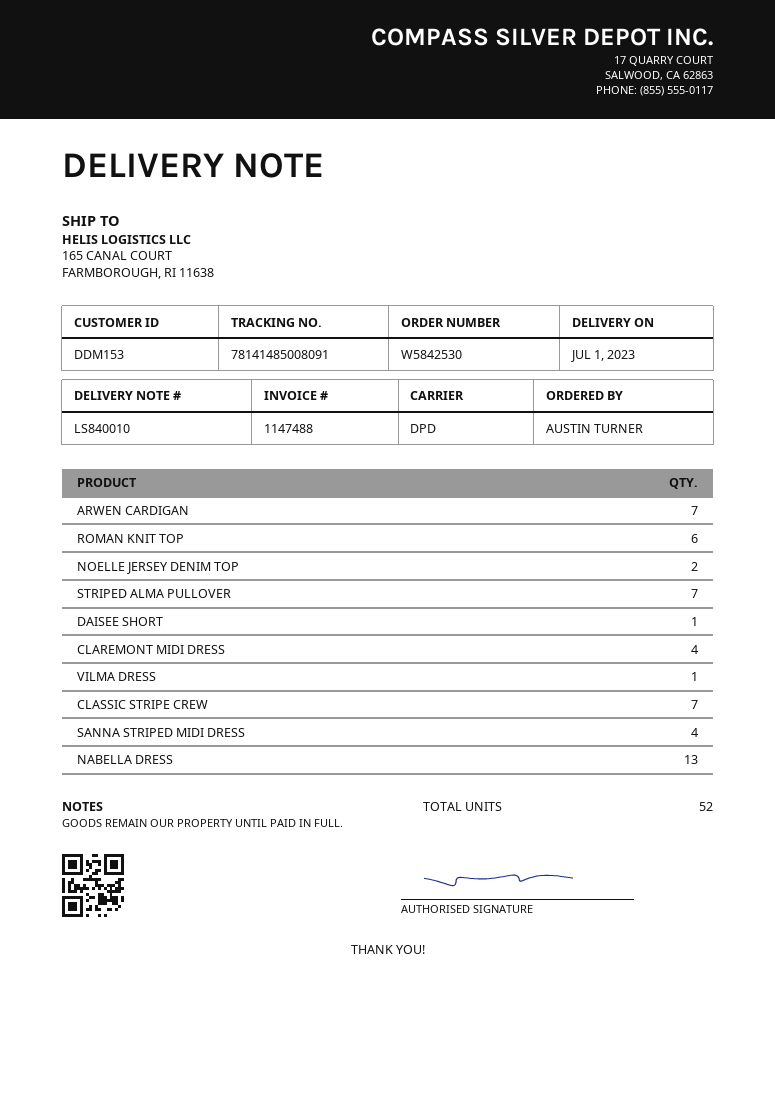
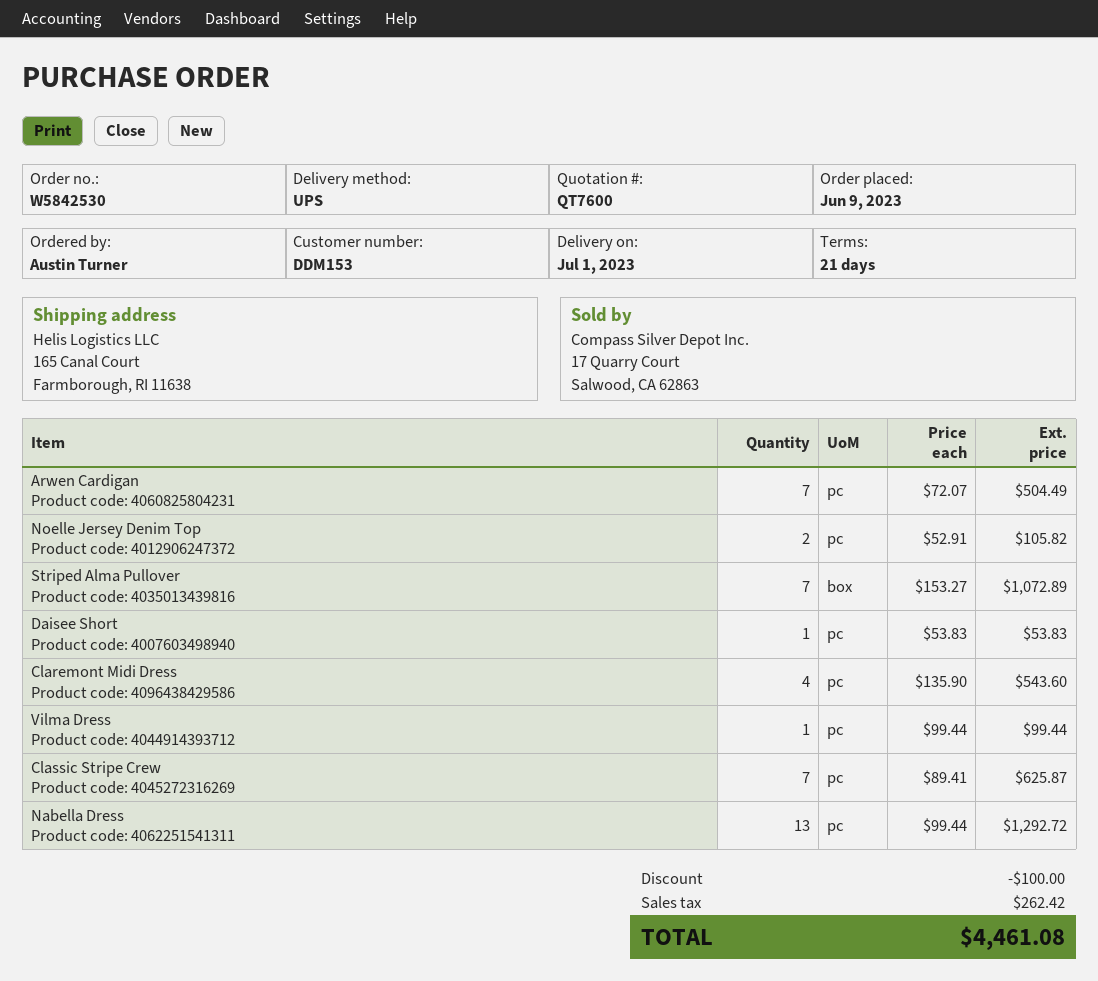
shipping method: DPD -> UPS
ROMAN KNIT TOP: 6 -> none
SANNA STRIPED MIDI DRESS: 4 -> none

